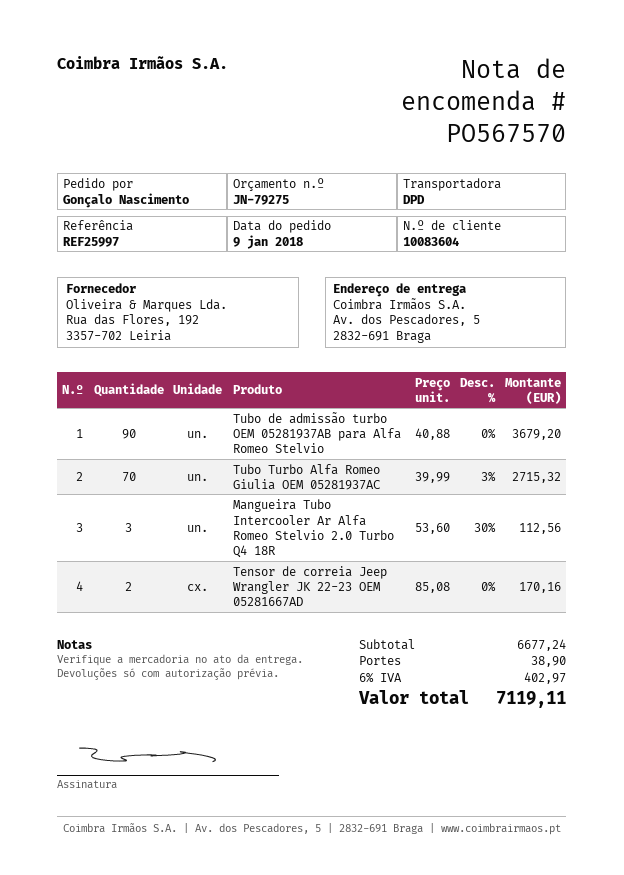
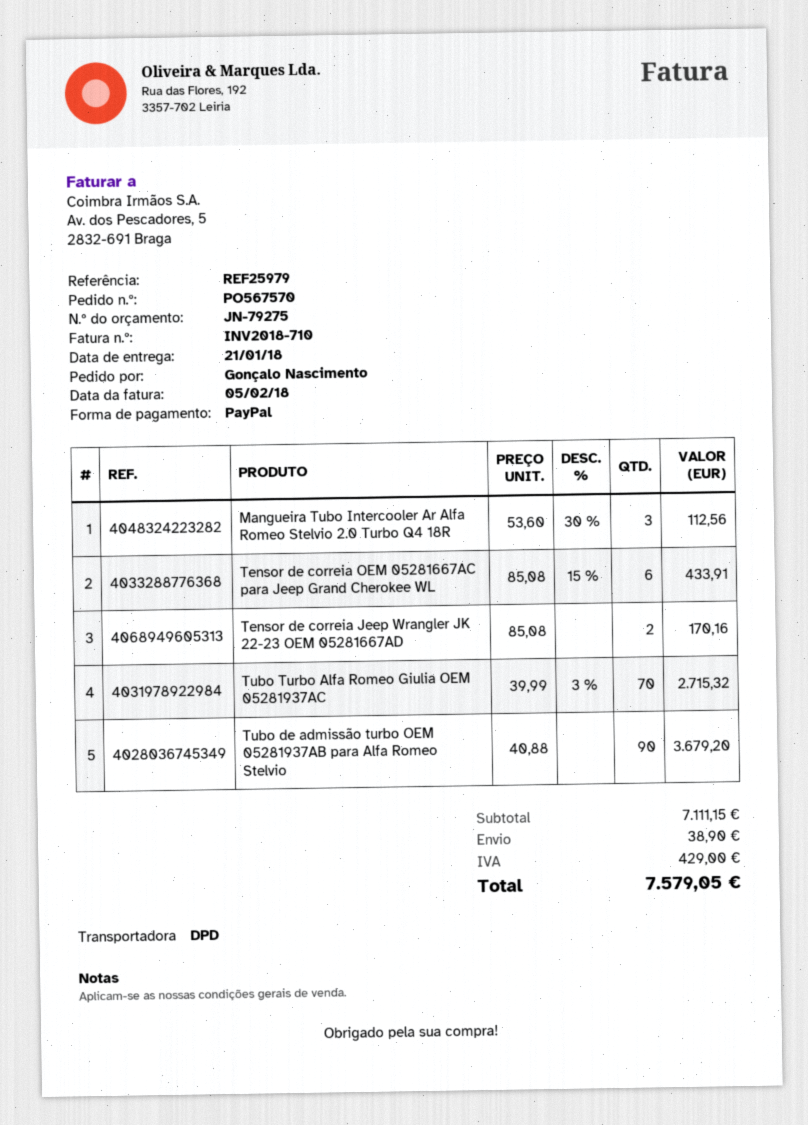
reference: REF25997 -> REF25979
Tensor de correia OEM 05281667AC para Jeep Grand Cherokee WL: none -> 6 x 85.08 - 15% = 433.91
subtotal: 6677.24 -> 7111.15
tax: 402.97 -> 429.00
total: 7119.11 -> 7579.05

